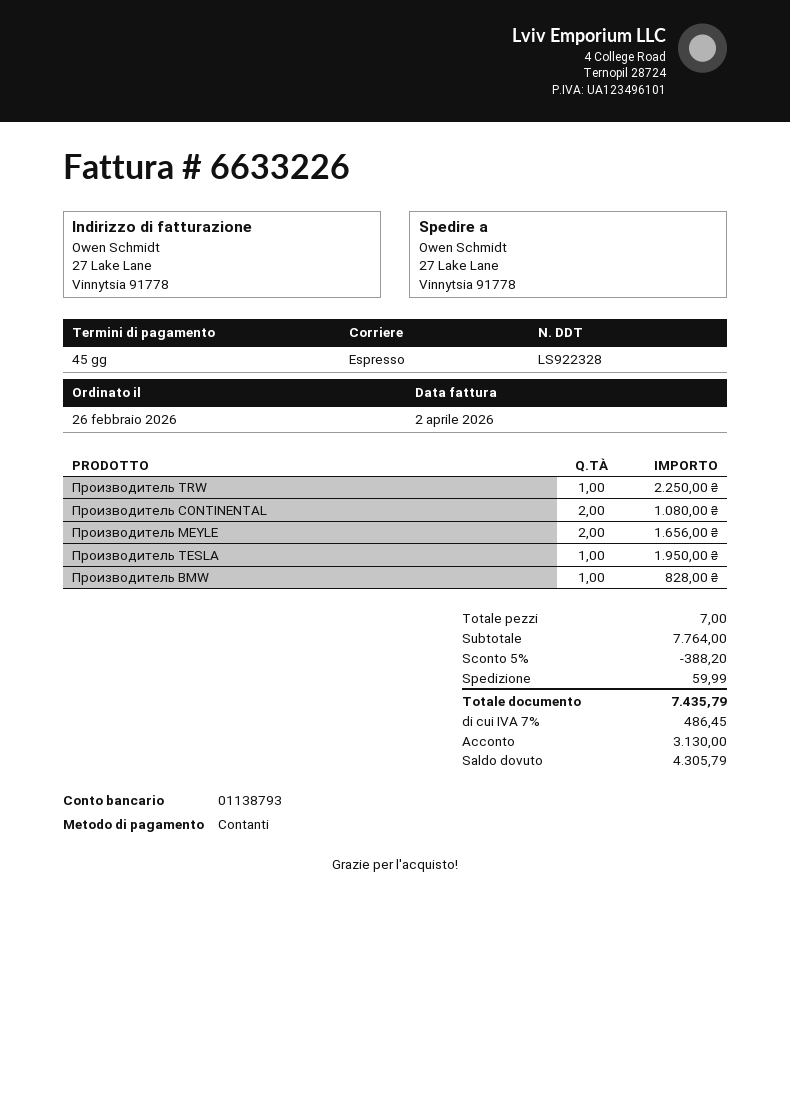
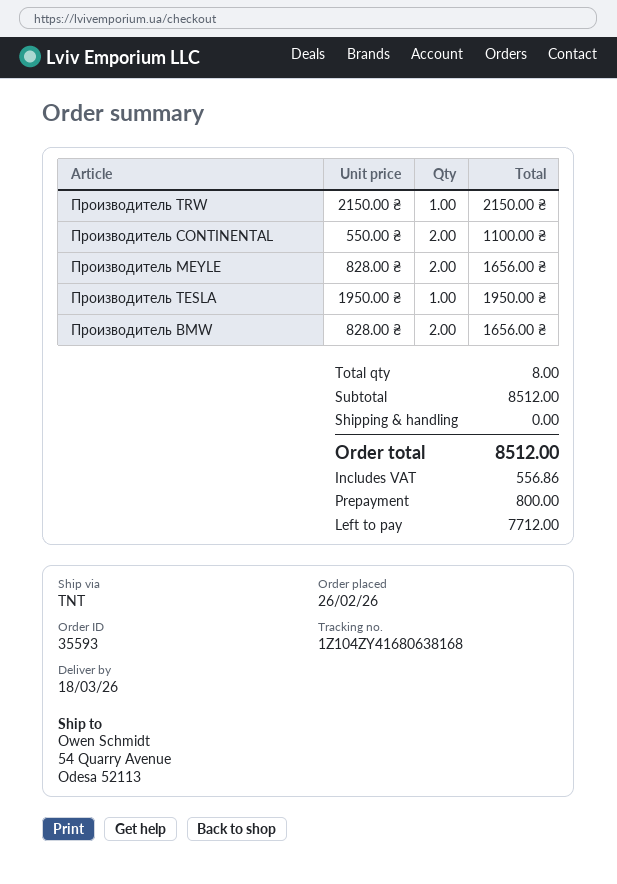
shipping method: express -> TNT
ship to: 27 Lake Lane, Vinnytsia 91778 -> 54 Quarry Avenue, Odesa 52113
Производитель TRW: 1 for 2250.00 -> 1 for 2150.00
Производитель CONTINENTAL: 2 for 1080.00 -> 2 for 1100.00
Производитель BMW: 1 for 828.00 -> 2 for 1656.00
total quantity: 7 -> 8
subtotal: 7764.00 -> 8512.00
discount: 5% = 388.20 -> none
shipping: 59.99 -> 0.00
tax: 486.45 -> 556.86
total: 7435.79 -> 8512.00
deposit: 3130.00 -> 800.00
balance: 4305.79 -> 7712.00

